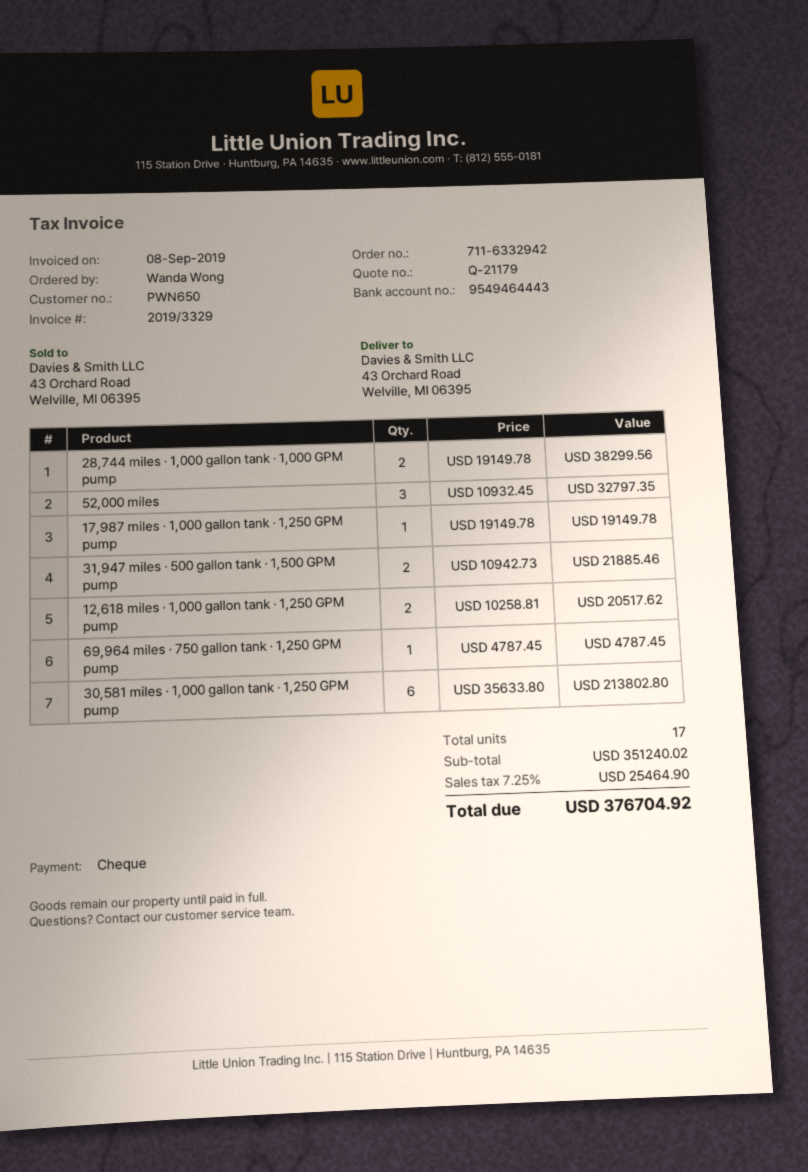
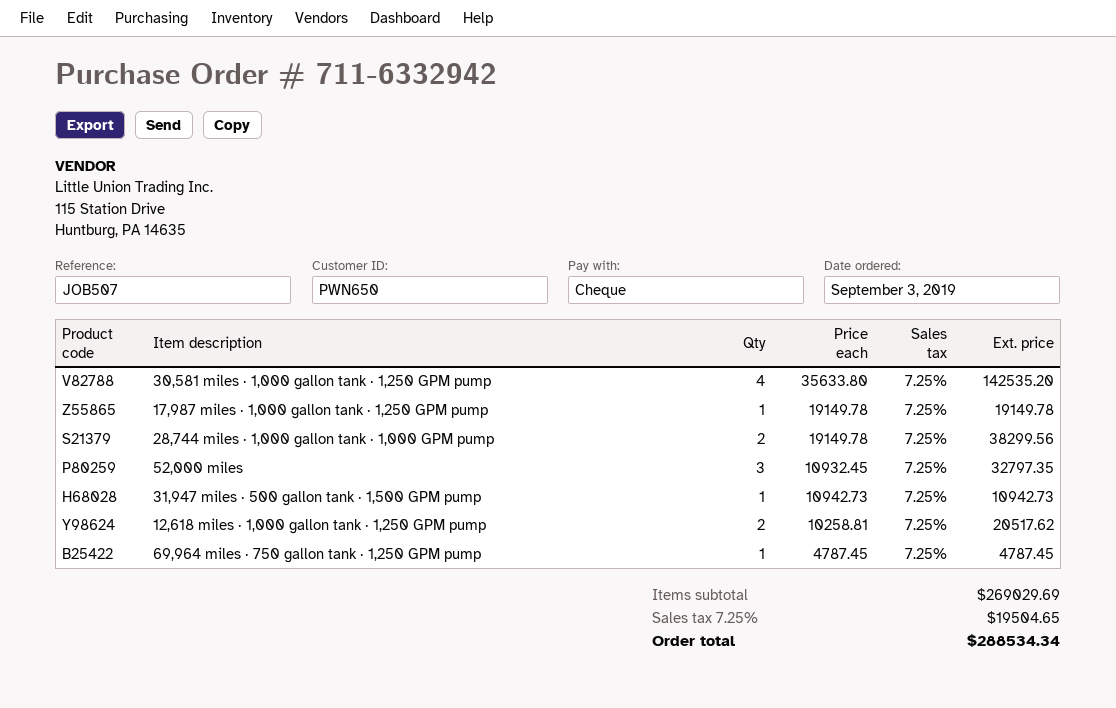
31,947 miles · 500 gallon tank · 1,500 GPM pump: 2 x 10942.73 = 21885.46 -> 1 x 10942.73 = 10942.73
30,581 miles · 1,000 gallon tank · 1,250 GPM pump: 6 x 35633.80 = 213802.80 -> 4 x 35633.80 = 142535.20
subtotal: 351240.02 -> 269029.69
tax: 7.25% = 25464.90 -> 7.25% = 19504.65
total: 376704.92 -> 288534.34

